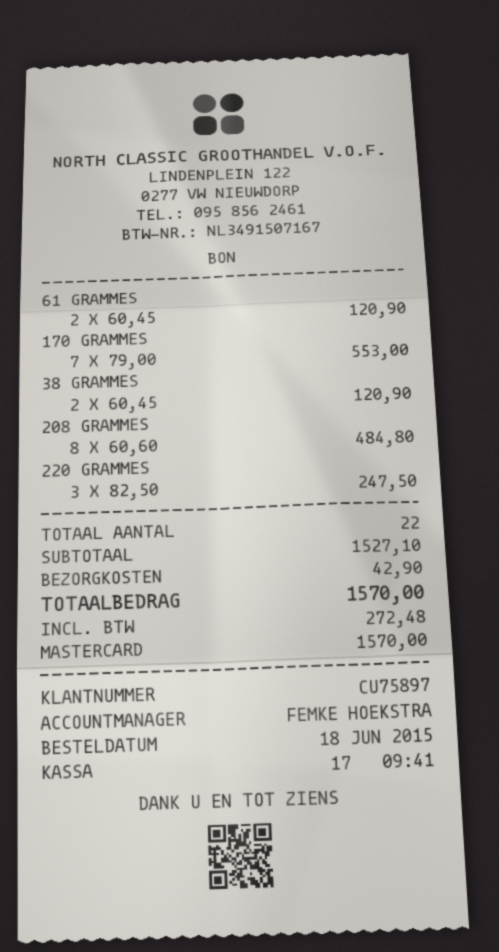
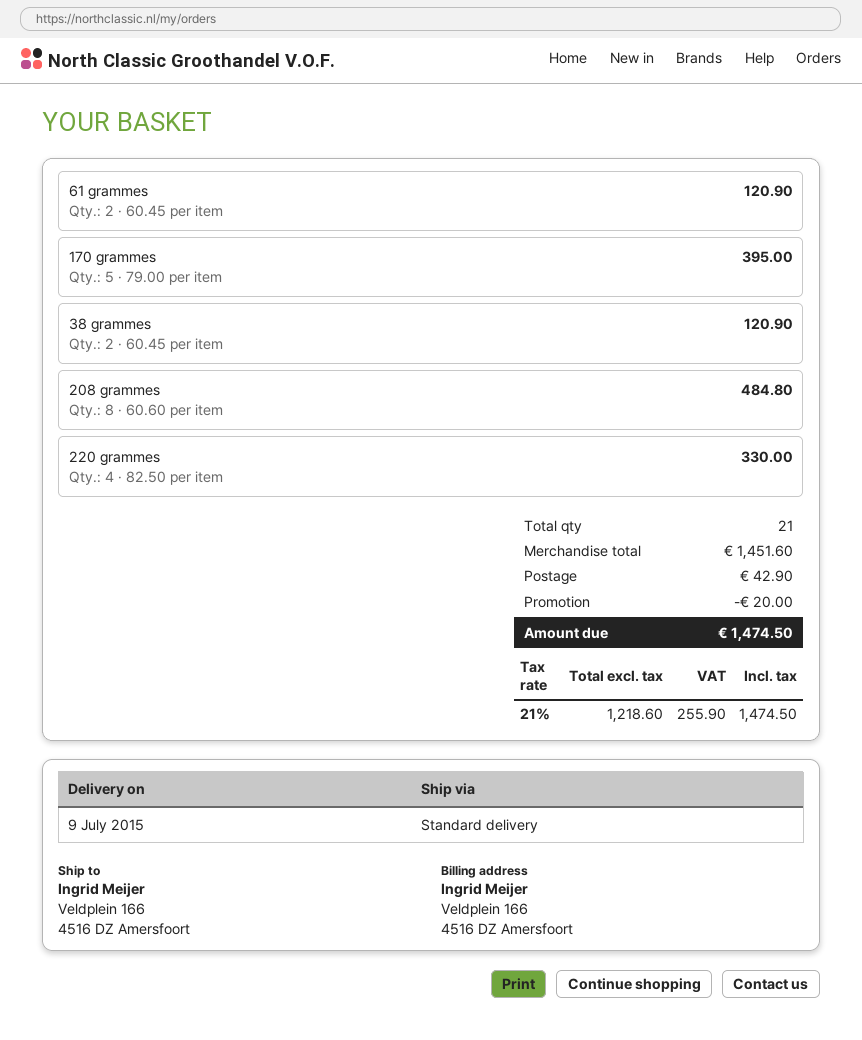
170 GRAMMES: 7 x 79.00 = 553.00 -> 5 x 79.00 = 395.00
220 GRAMMES: 3 x 82.50 = 247.50 -> 4 x 82.50 = 330.00
total quantity: 22 -> 21
subtotal: 1527.10 -> 1451.60
discount: none -> 20.00
tax: 272.48 -> 255.90
total: 1570.00 -> 1474.50

